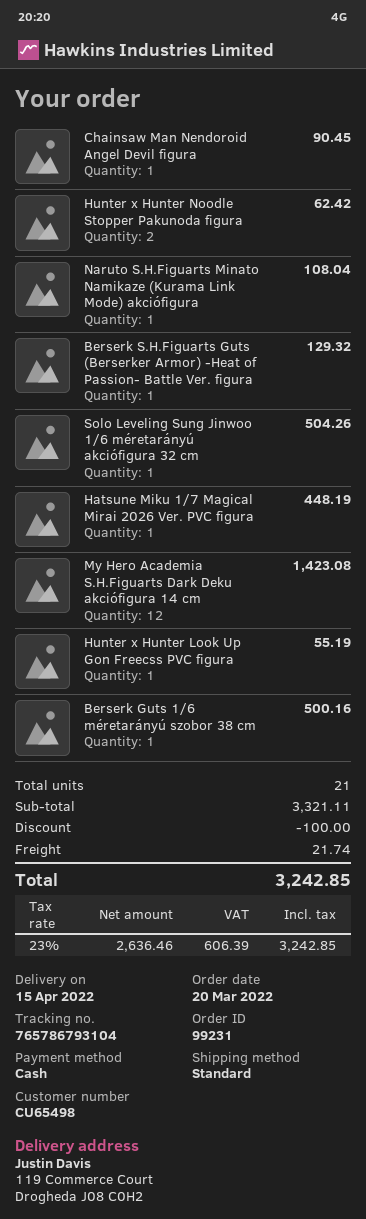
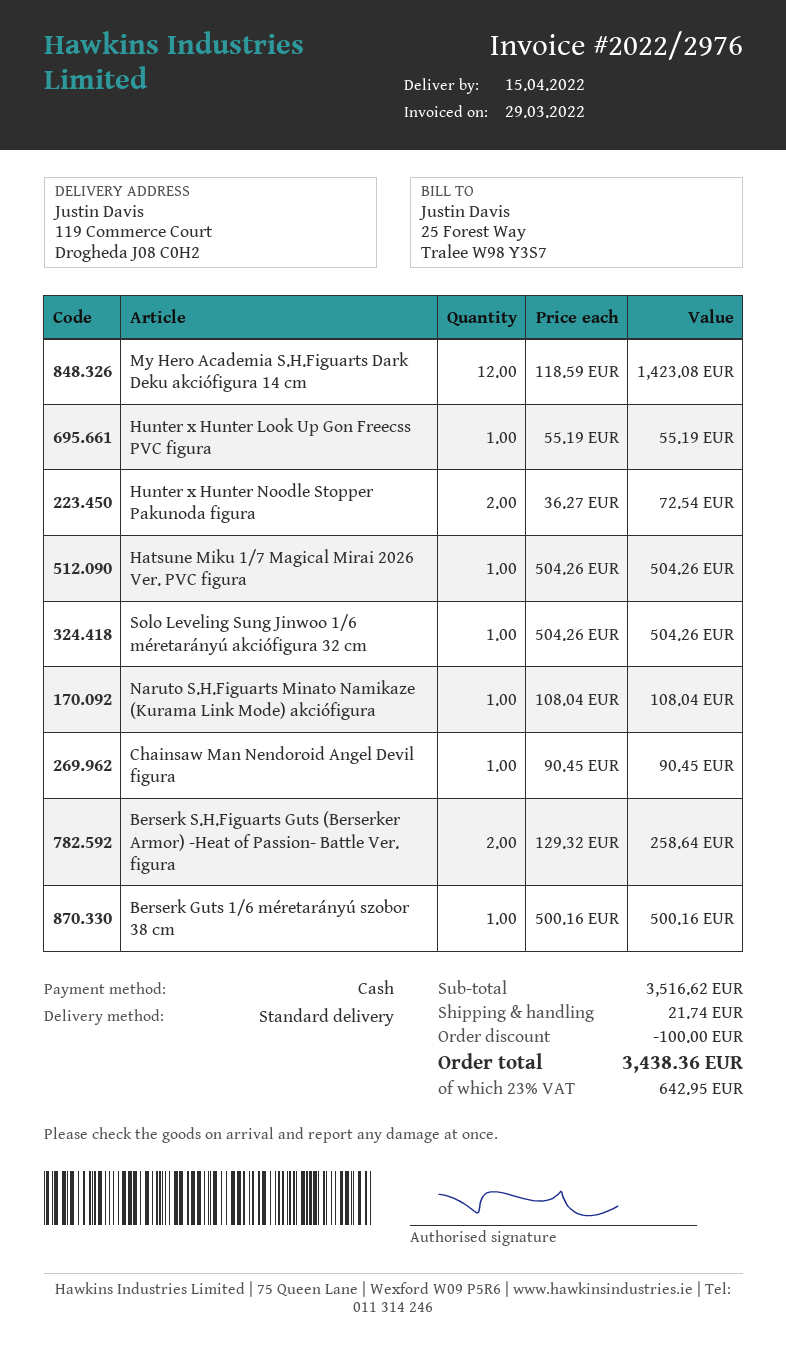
Hunter x Hunter Noodle Stopper Pakunoda figura: 2 for 62.42 -> 2 for 72.54
Berserk S.H.Figuarts Guts (Berserker Armor) -Heat of Passion- Battle Ver. figura: 1 for 129.32 -> 2 for 258.64
Hatsune Miku 1/7 Magical Mirai 2026 Ver. PVC figura: 1 for 448.19 -> 1 for 504.26
subtotal: 3321.11 -> 3516.62
tax: 23% = 606.39 -> 23% = 642.95
total: 3242.85 -> 3438.36

